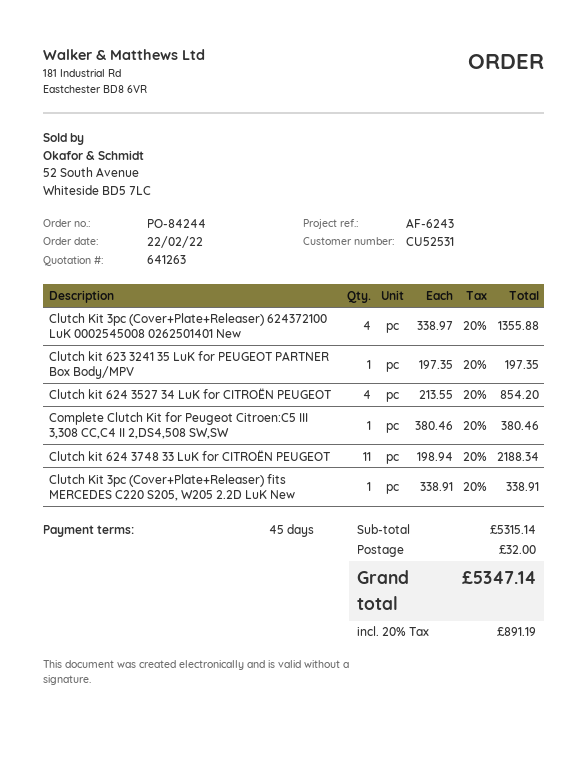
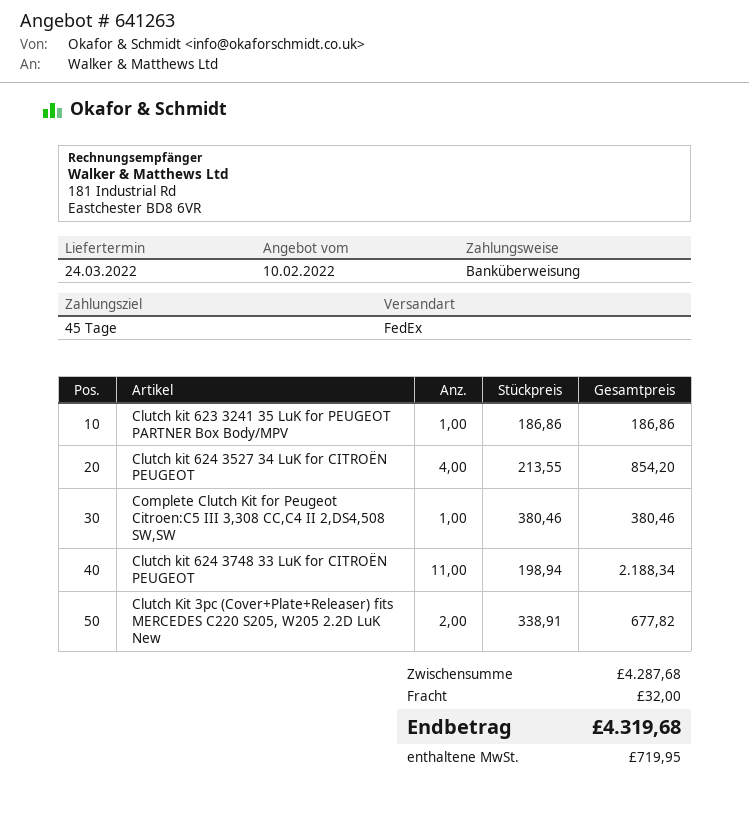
Clutch Kit 3pc (Cover+Plate+Releaser) 624372100 LuK 0002545008 0262501401 New: 4 x 338.97 = 1355.88 -> none
Clutch kit 623 3241 35 LuK for PEUGEOT PARTNER Box Body/MPV: 1 x 197.35 = 197.35 -> 1 x 186.86 = 186.86
Clutch Kit 3pc (Cover+Plate+Releaser) fits MERCEDES C220 S205, W205 2.2D LuK New: 1 x 338.91 = 338.91 -> 2 x 338.91 = 677.82
subtotal: 5315.14 -> 4287.68
tax: 891.19 -> 719.95
total: 5347.14 -> 4319.68

